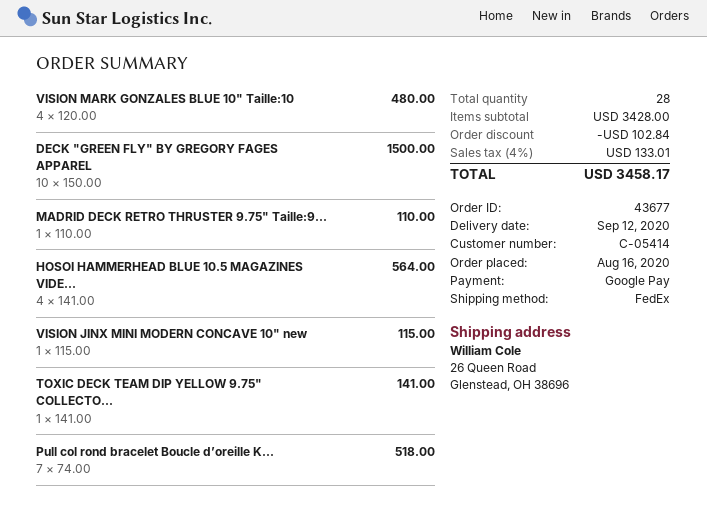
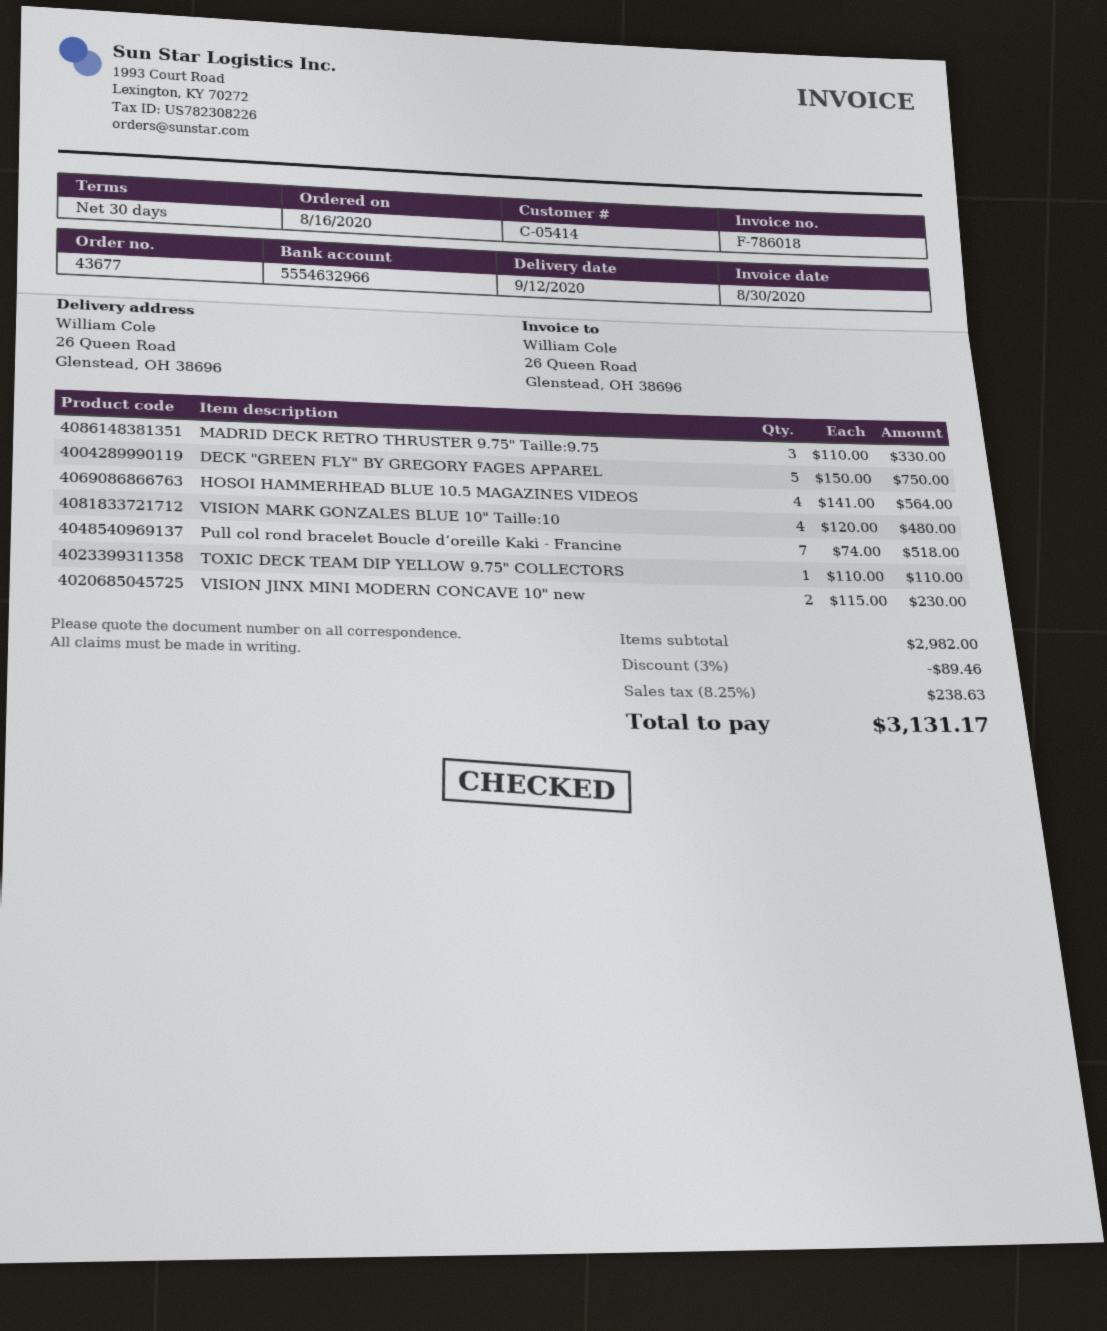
DECK "GREEN FLY" BY GREGORY FAGES APPAREL: 10 x 150.00 = 1500.00 -> 5 x 150.00 = 750.00
MADRID DECK RETRO THRUSTER 9.75" Taille:9...: 1 x 110.00 = 110.00 -> 3 x 110.00 = 330.00
VISION JINX MINI MODERN CONCAVE 10" new: 1 x 115.00 = 115.00 -> 2 x 115.00 = 230.00
TOXIC DECK TEAM DIP YELLOW 9.75" COLLECTO...: 1 x 141.00 = 141.00 -> 1 x 110.00 = 110.00
subtotal: 3428.00 -> 2982.00
discount: 102.84 -> 89.46
tax: 4% = 133.01 -> 8.25% = 238.63
total: 3458.17 -> 3131.17

